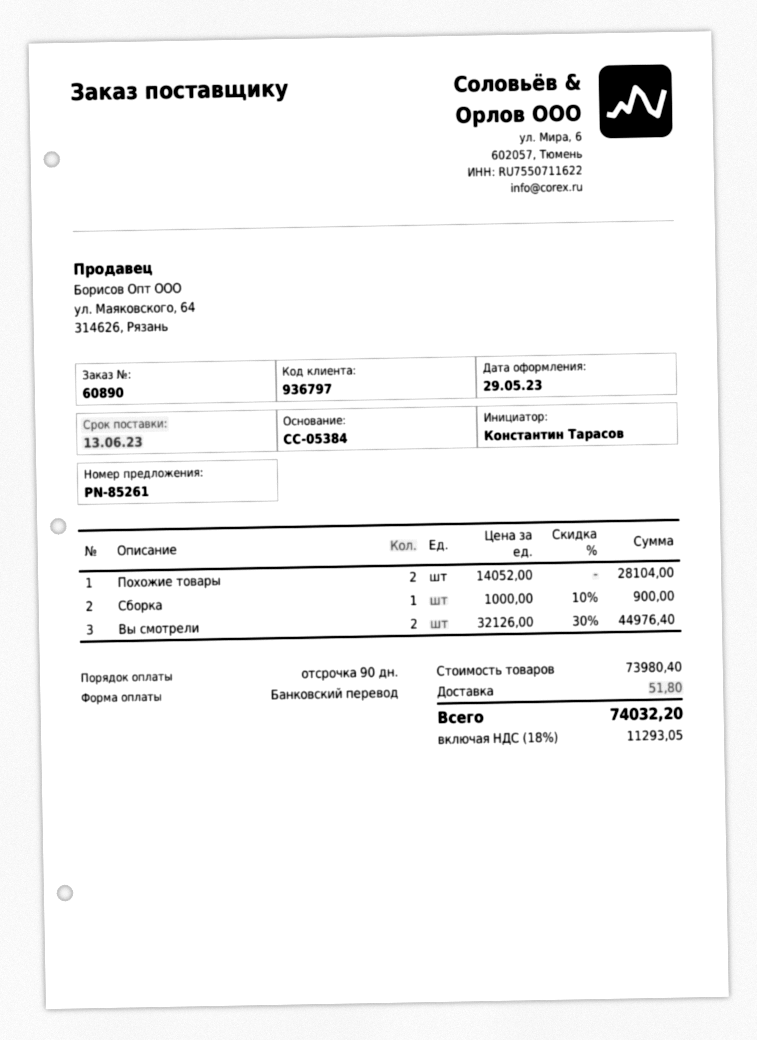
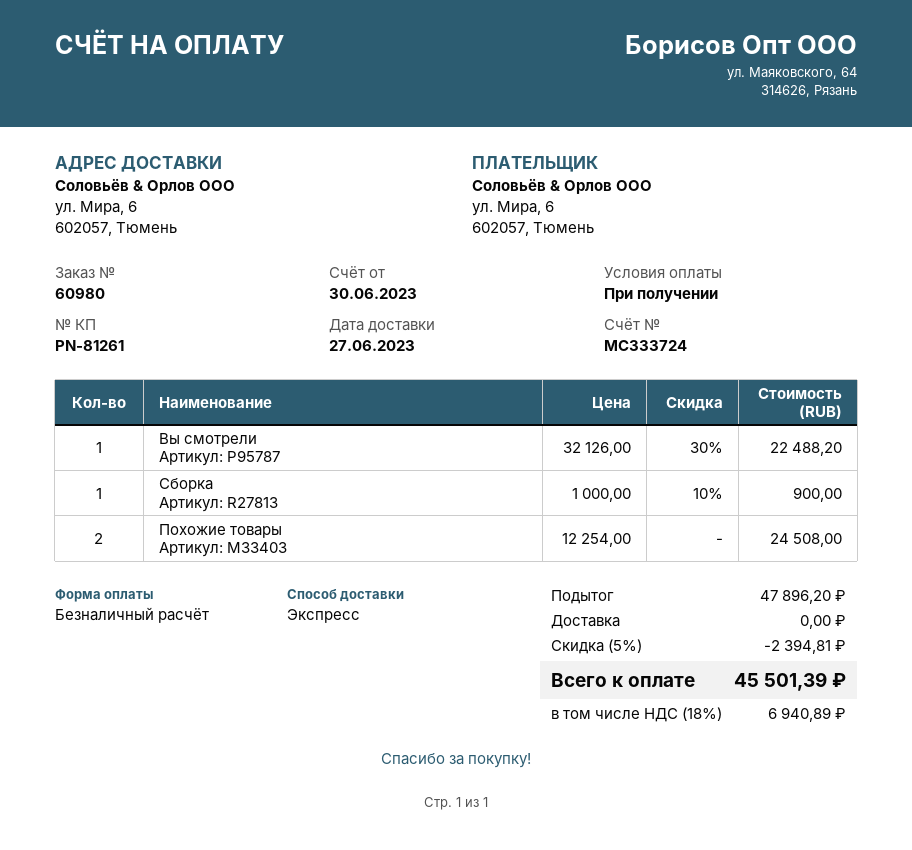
quote number: PN-85261 -> PN-81261
order number: 60890 -> 60980
delivery date: 2023-06-13 -> 2023-06-27
payment terms: 90 days -> on receipt
Похожие товары: 2 x 14052.00 = 28104.00 -> 2 x 12254.00 = 24508.00
Вы смотрели: 2 x 32126.00 - 30% = 44976.40 -> 1 x 32126.00 - 30% = 22488.20
subtotal: 73980.40 -> 47896.20
discount: none -> 5% = 2394.81
shipping: 51.80 -> 0.00
tax: 18% = 11293.05 -> 18% = 6940.89
total: 74032.20 -> 45501.39

